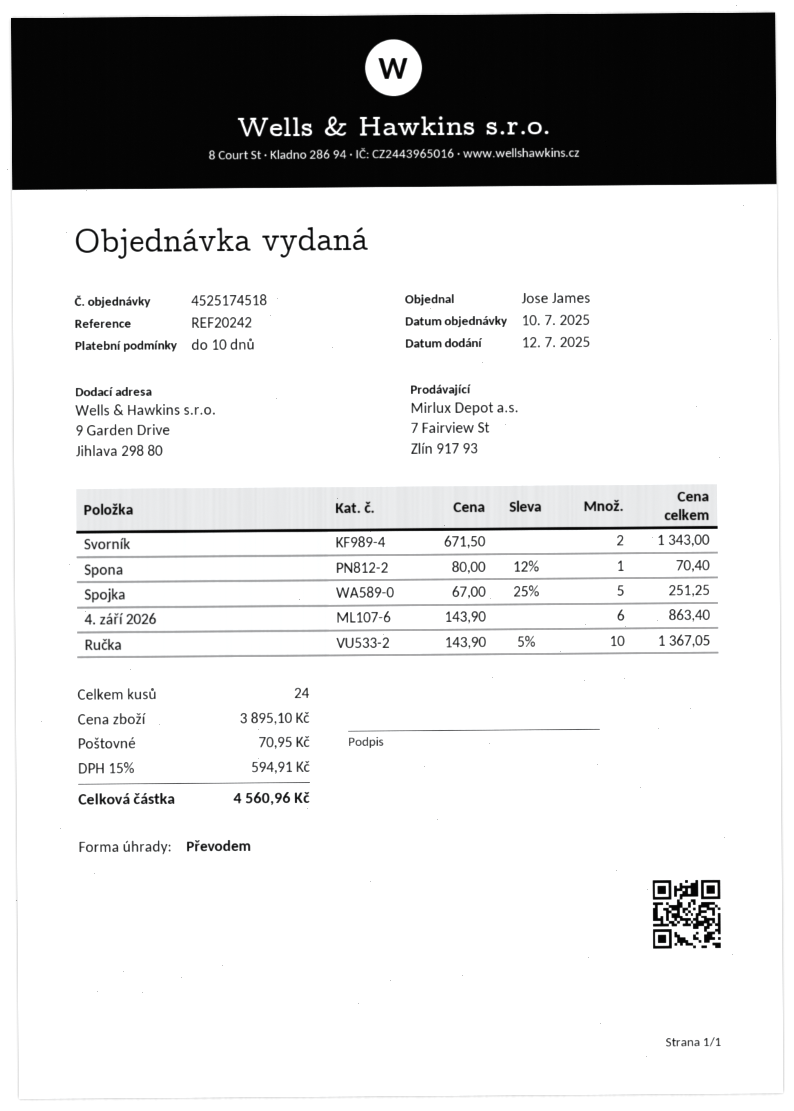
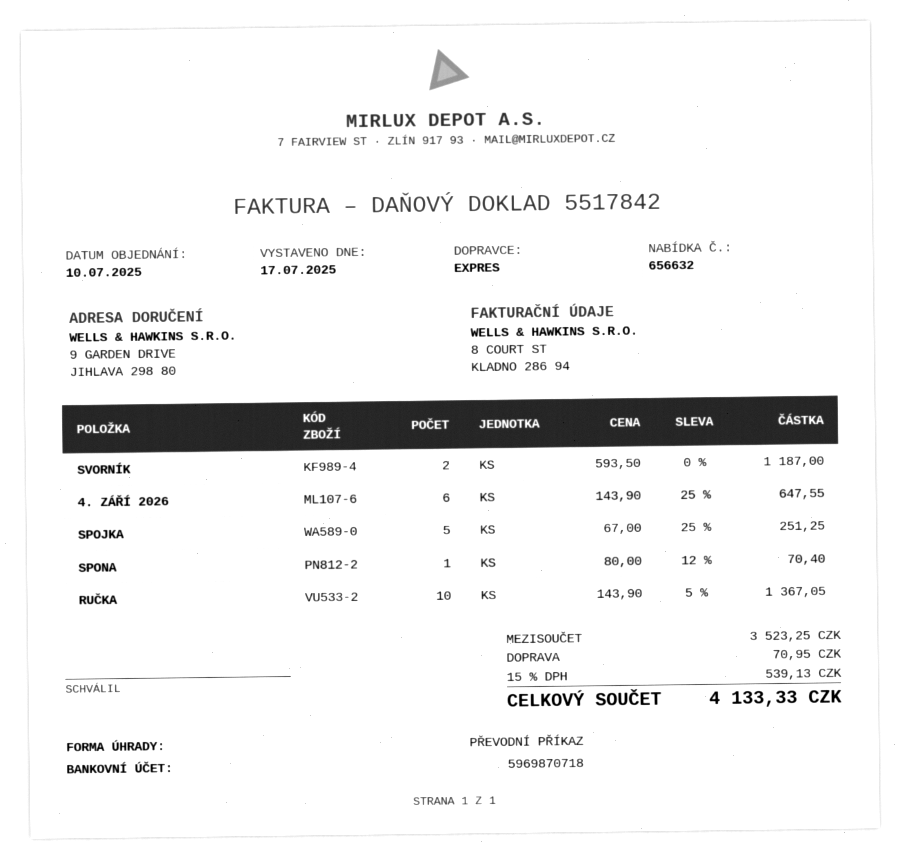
Svorník: 2 x 671.50 = 1343.00 -> 2 x 593.50 = 1187.00
4. září 2026: 6 x 143.90 = 863.40 -> 6 x 143.90 - 25% = 647.55
subtotal: 3895.10 -> 3523.25
tax: 15% = 594.91 -> 15% = 539.13
total: 4560.96 -> 4133.33

